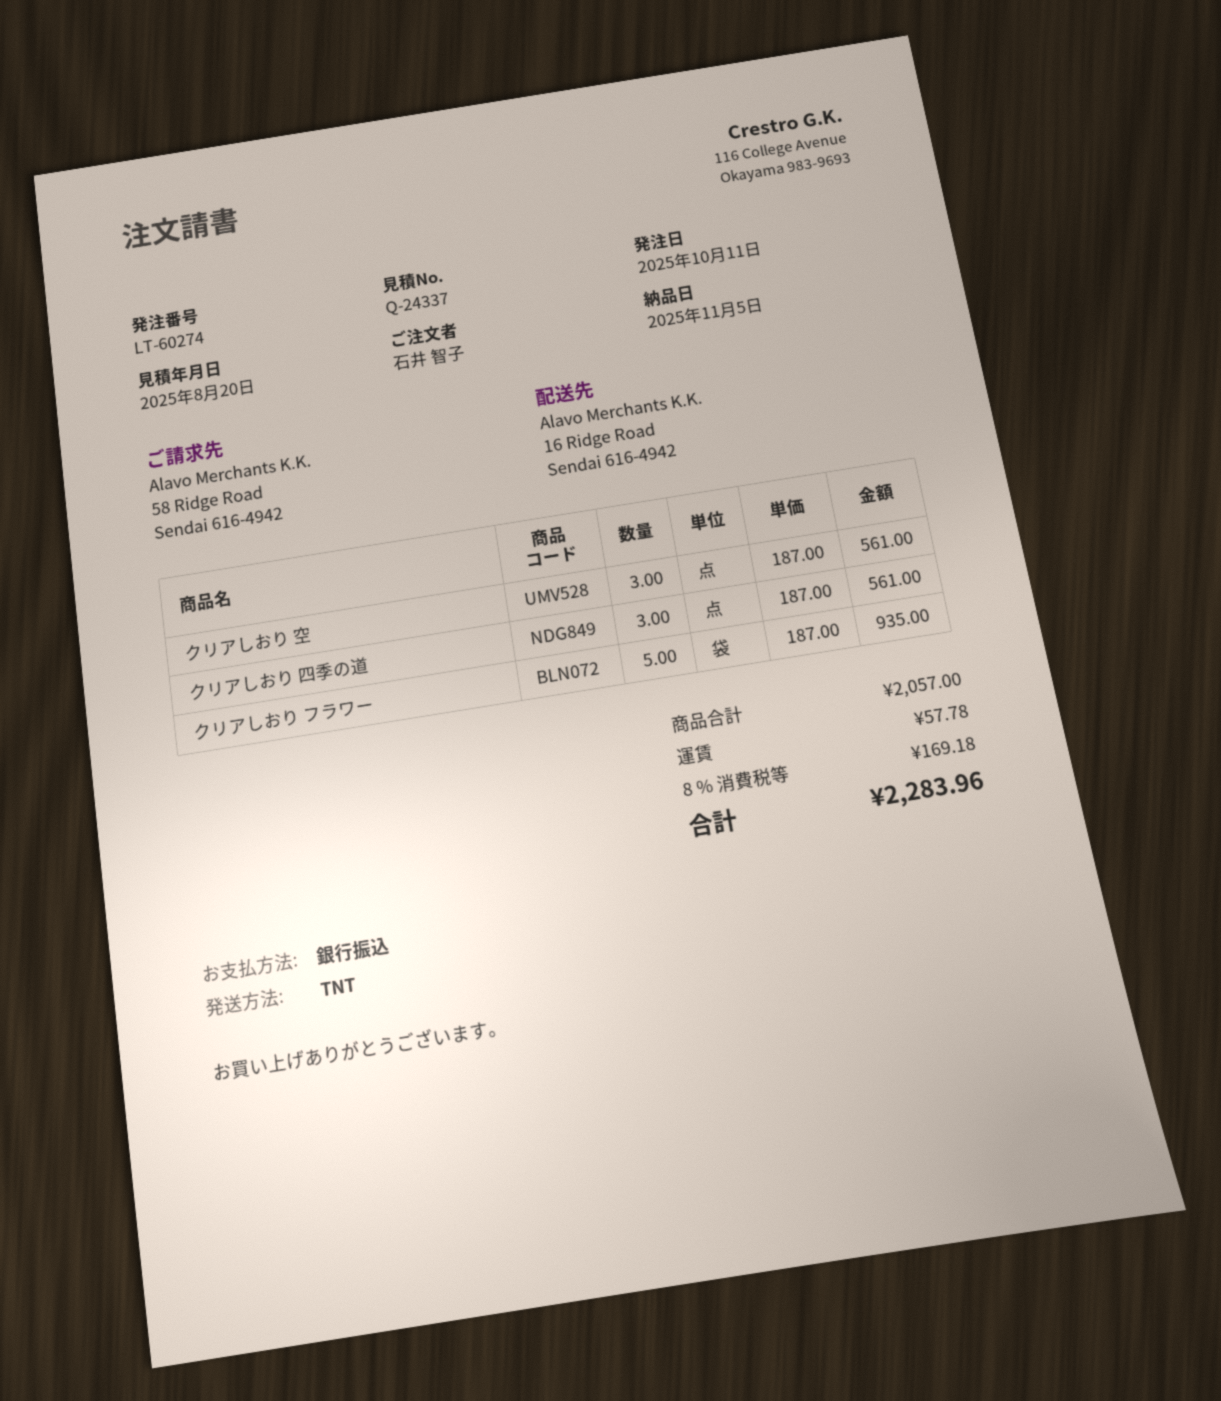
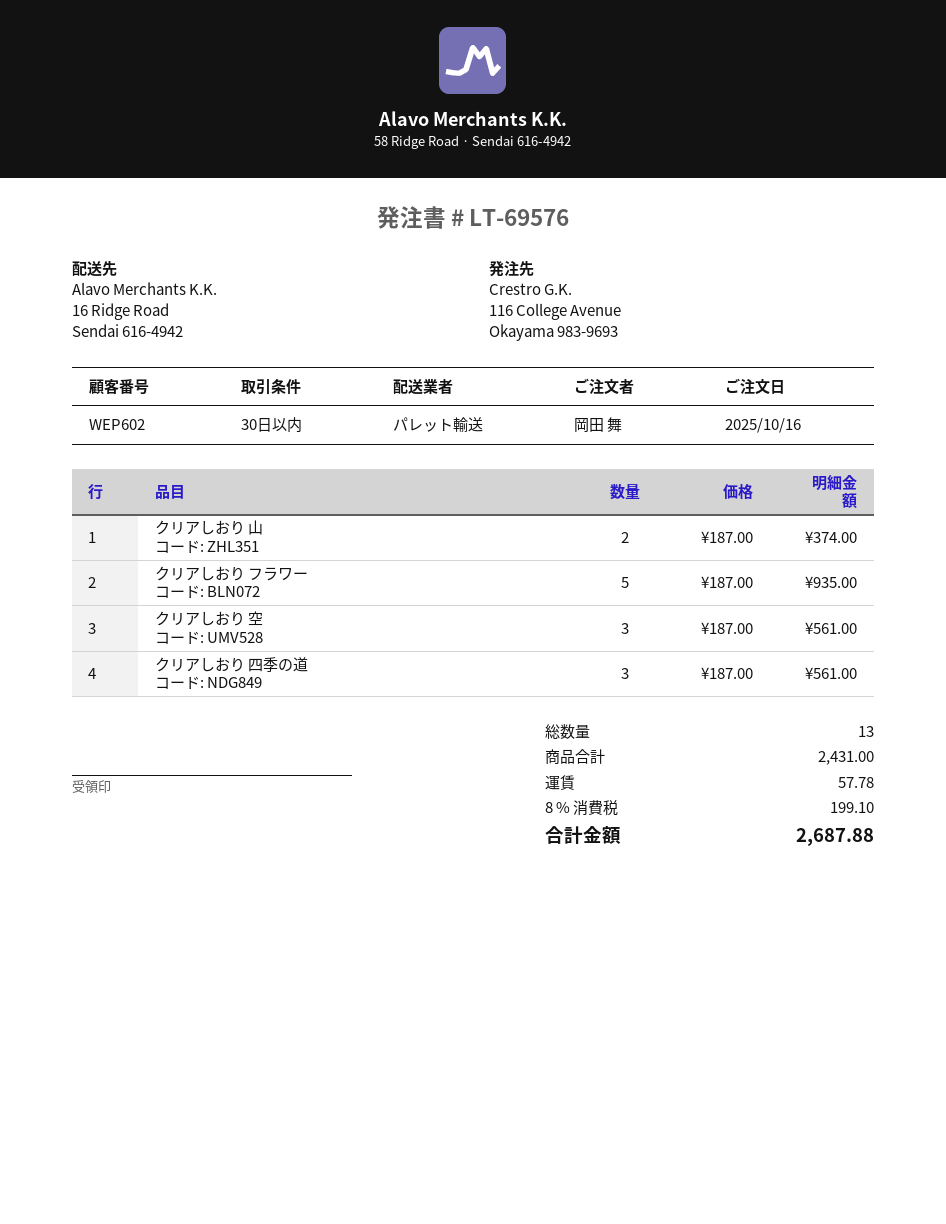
order number: LT-60274 -> LT-69576
order date: 2025-10-11 -> 2025-10-16
ordered by: 石井 智子 -> 岡田 舞
shipping method: TNT -> pallet freight
クリアしおり 山: none -> 2 x 187.00 = 374.00
subtotal: 2057.00 -> 2431.00
tax: 8% = 169.18 -> 8% = 199.10
total: 2283.96 -> 2687.88

